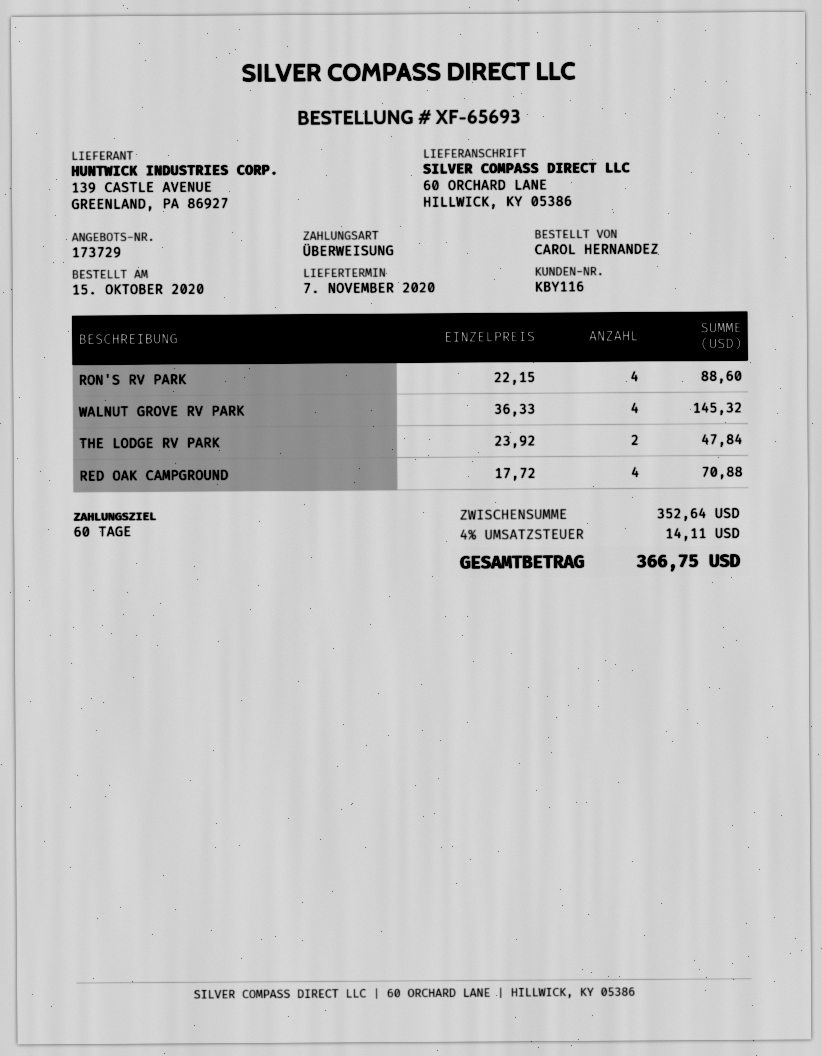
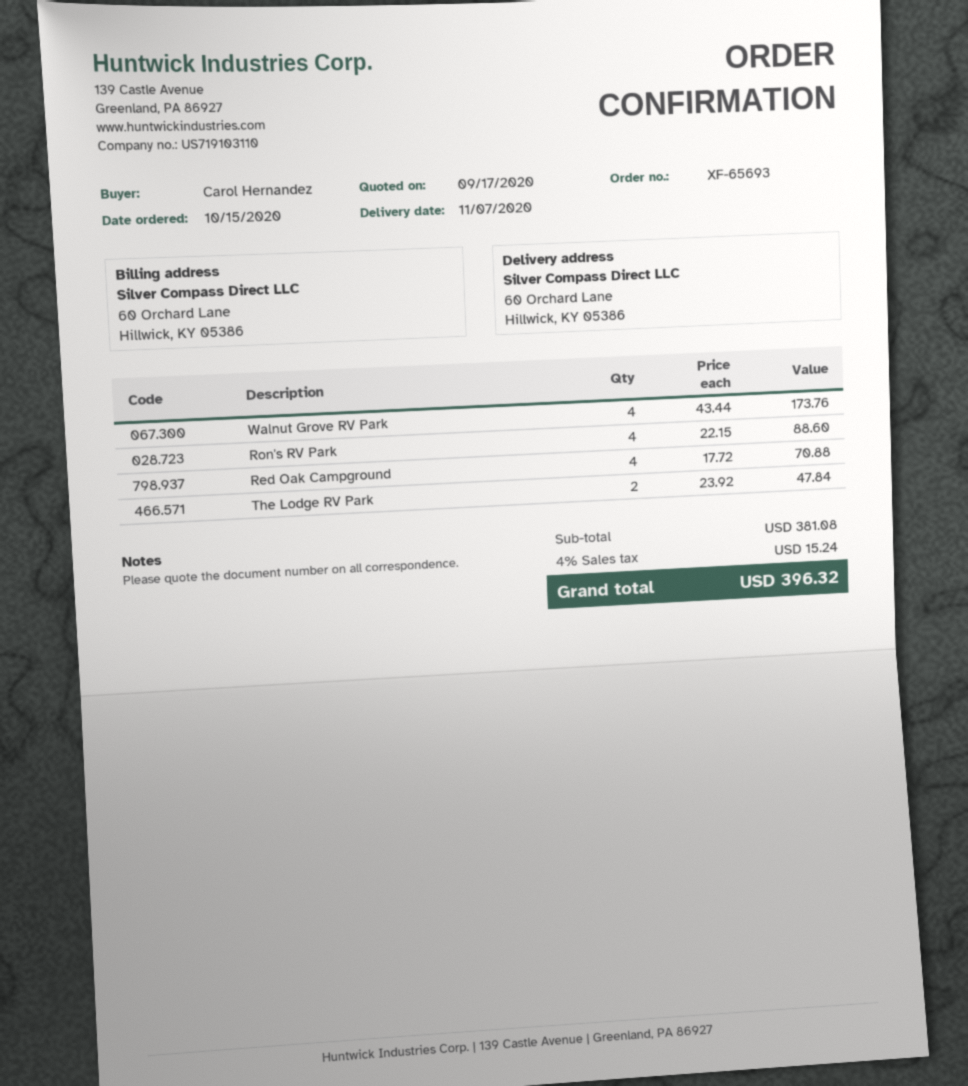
WALNUT GROVE RV PARK: 4 x 36.33 = 145.32 -> 4 x 43.44 = 173.76
subtotal: 352.64 -> 381.08
tax: 4% = 14.11 -> 4% = 15.24
total: 366.75 -> 396.32

